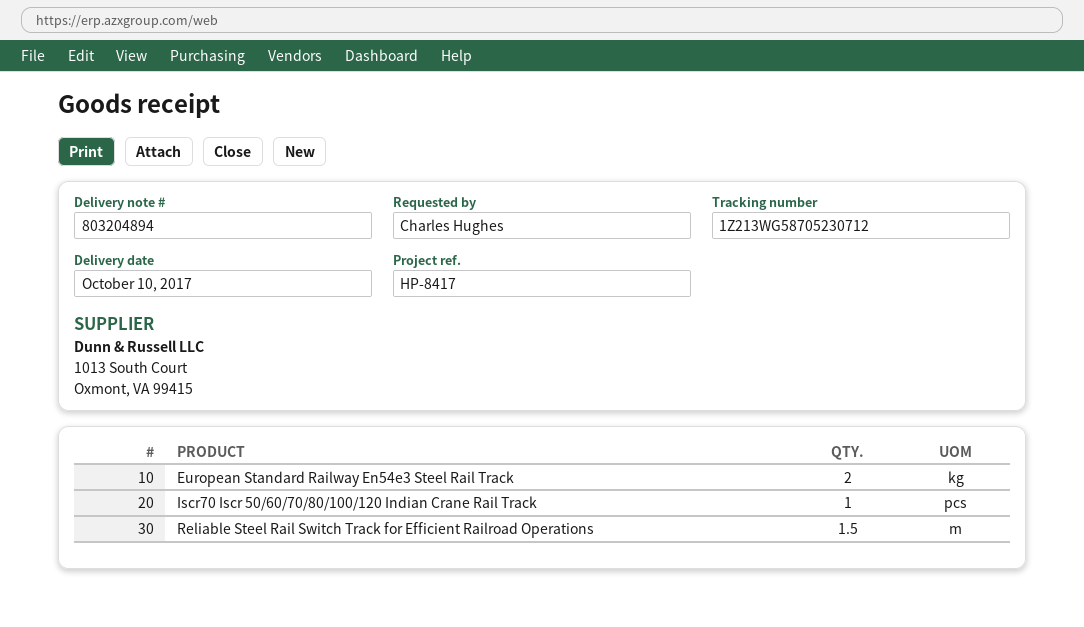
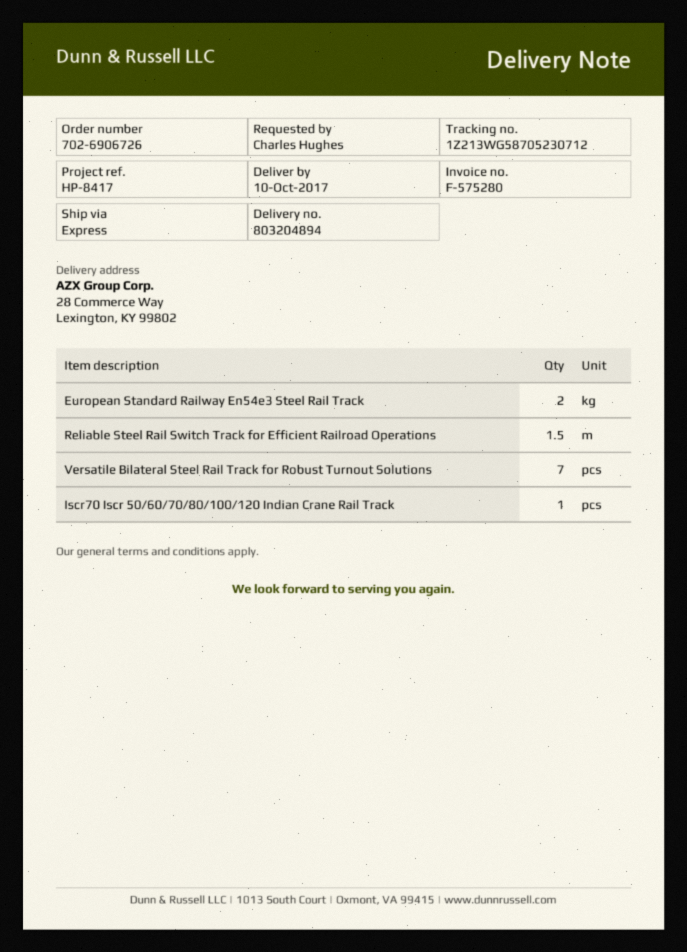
Versatile Bilateral Steel Rail Track for Robust Turnout Solutions: none -> 7

